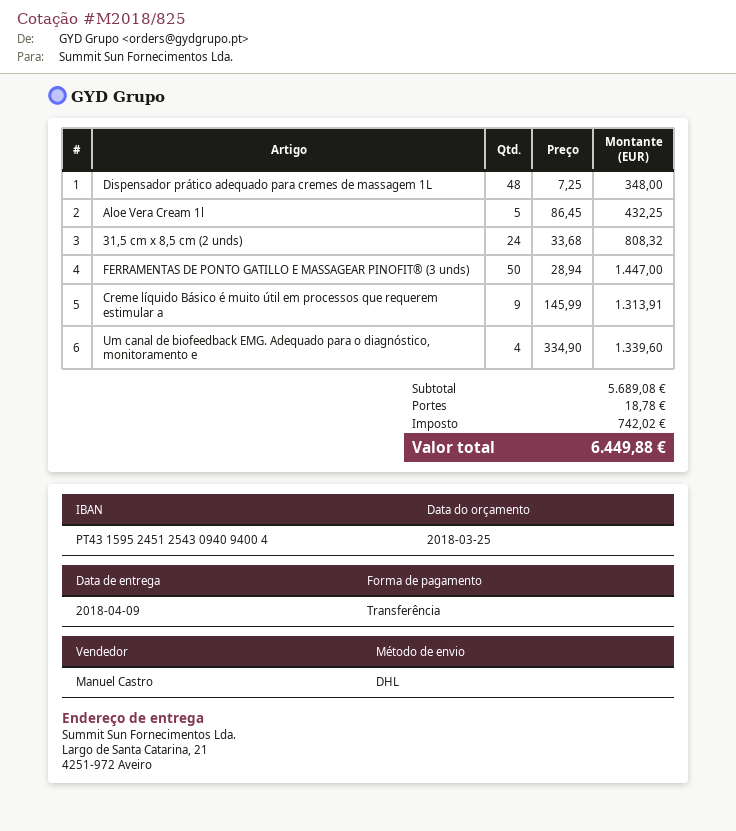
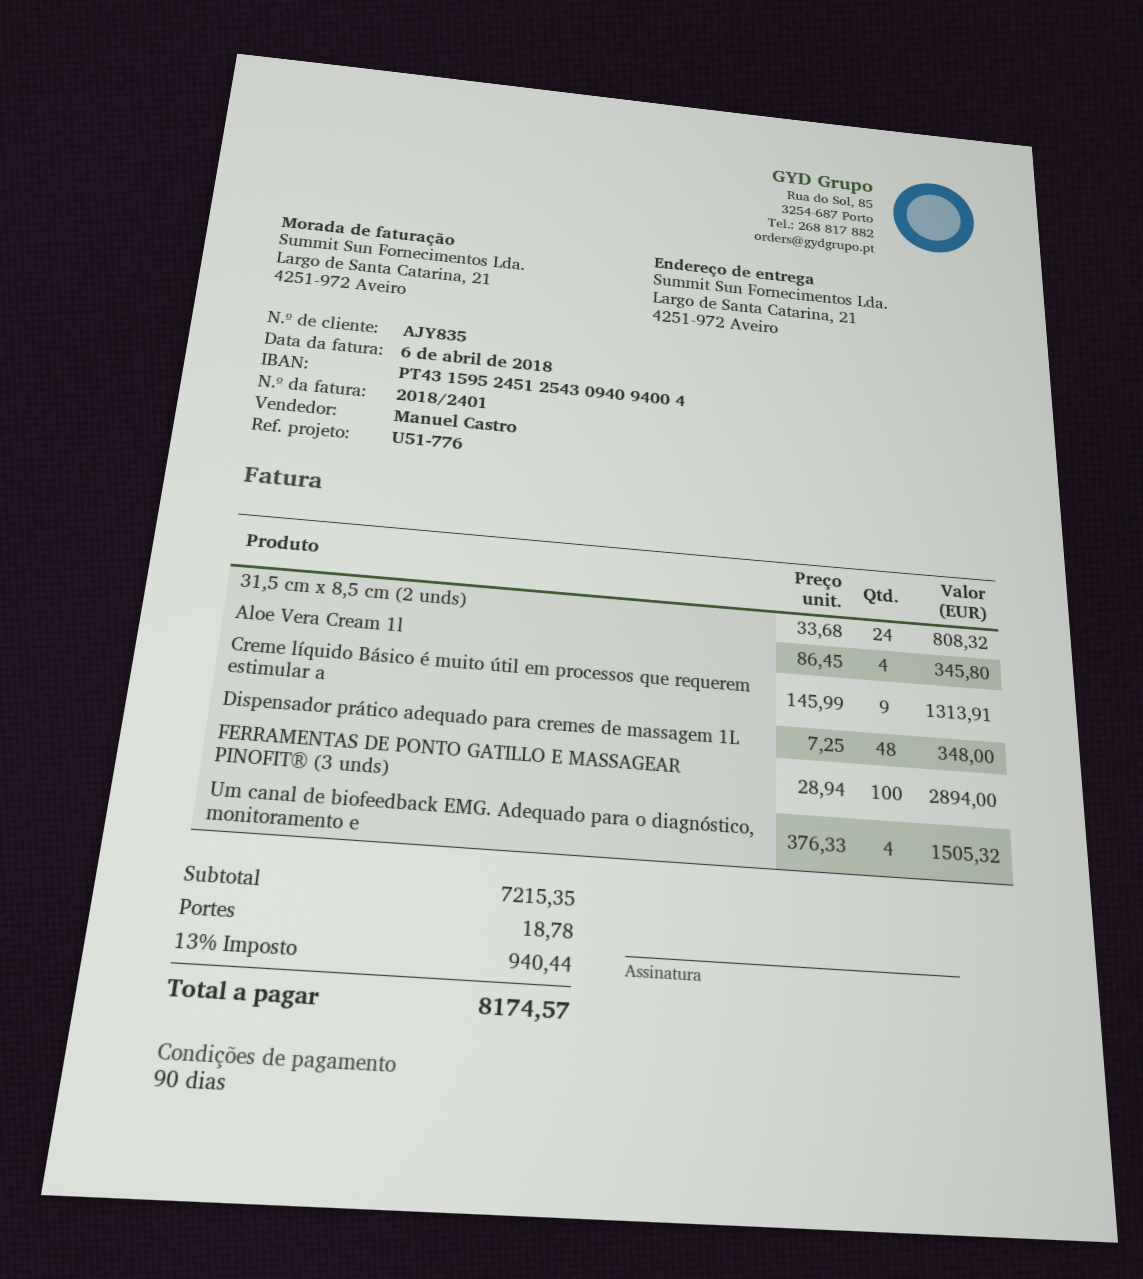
Aloe Vera Cream 1l: 5 x 86.45 = 432.25 -> 4 x 86.45 = 345.80
FERRAMENTAS DE PONTO GATILLO E MASSAGEAR PINOFIT® (3 unds): 50 x 28.94 = 1447.00 -> 100 x 28.94 = 2894.00
Um canal de biofeedback EMG. Adequado para o diagnóstico, monitoramento e: 4 x 334.90 = 1339.60 -> 4 x 376.33 = 1505.32
subtotal: 5689.08 -> 7215.35
tax: 742.02 -> 940.44
total: 6449.88 -> 8174.57

